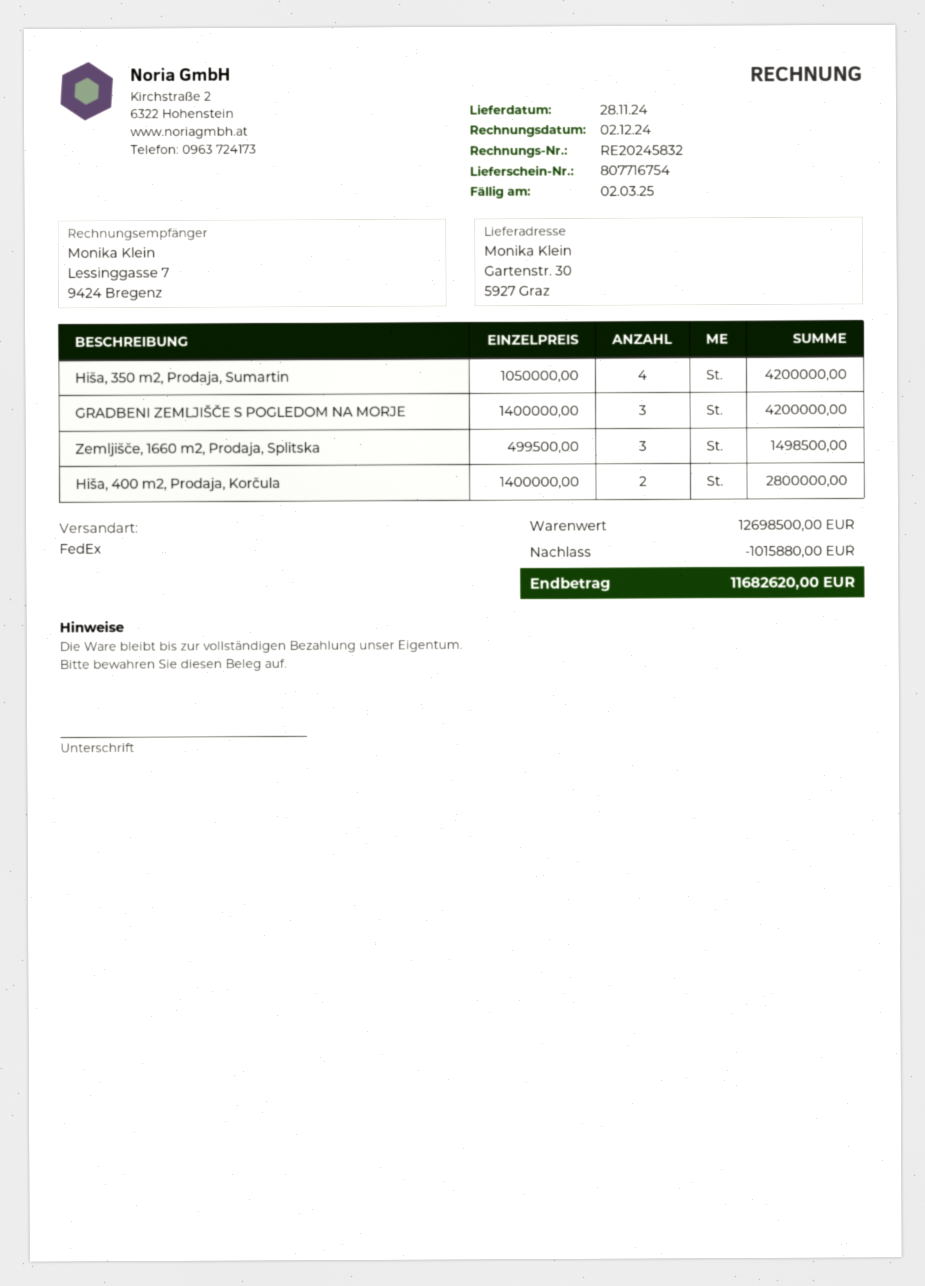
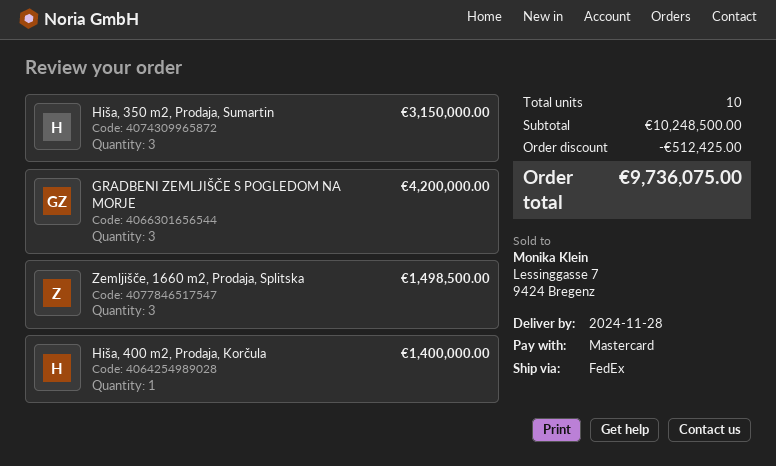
Hiša, 350 m2, Prodaja, Sumartin: 4 for 4200000.00 -> 3 for 3150000.00
Hiša, 400 m2, Prodaja, Korčula: 2 for 2800000.00 -> 1 for 1400000.00
subtotal: 12698500.00 -> 10248500.00
discount: 1015880.00 -> 512425.00
total: 11682620.00 -> 9736075.00

